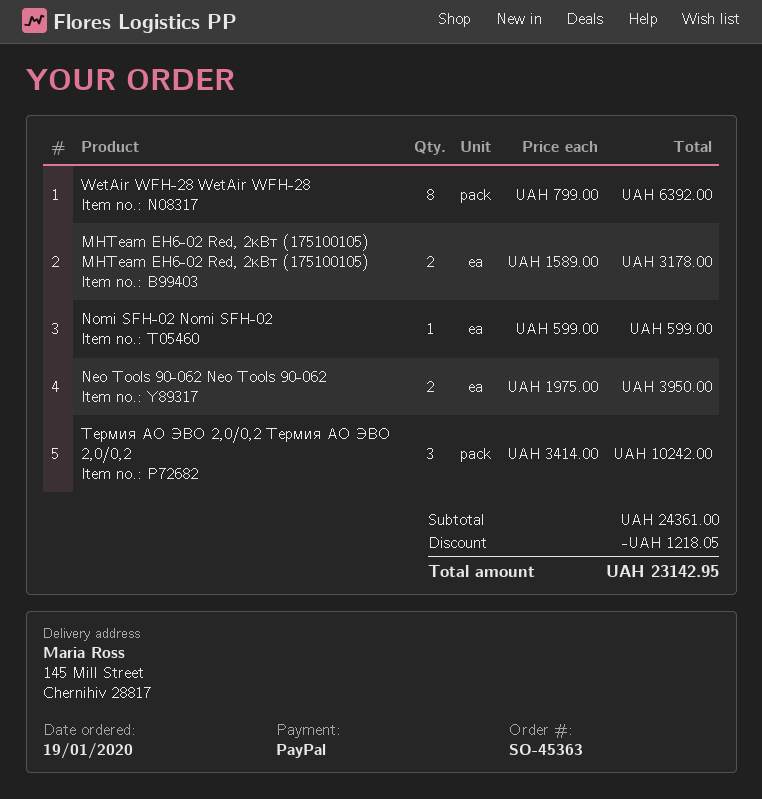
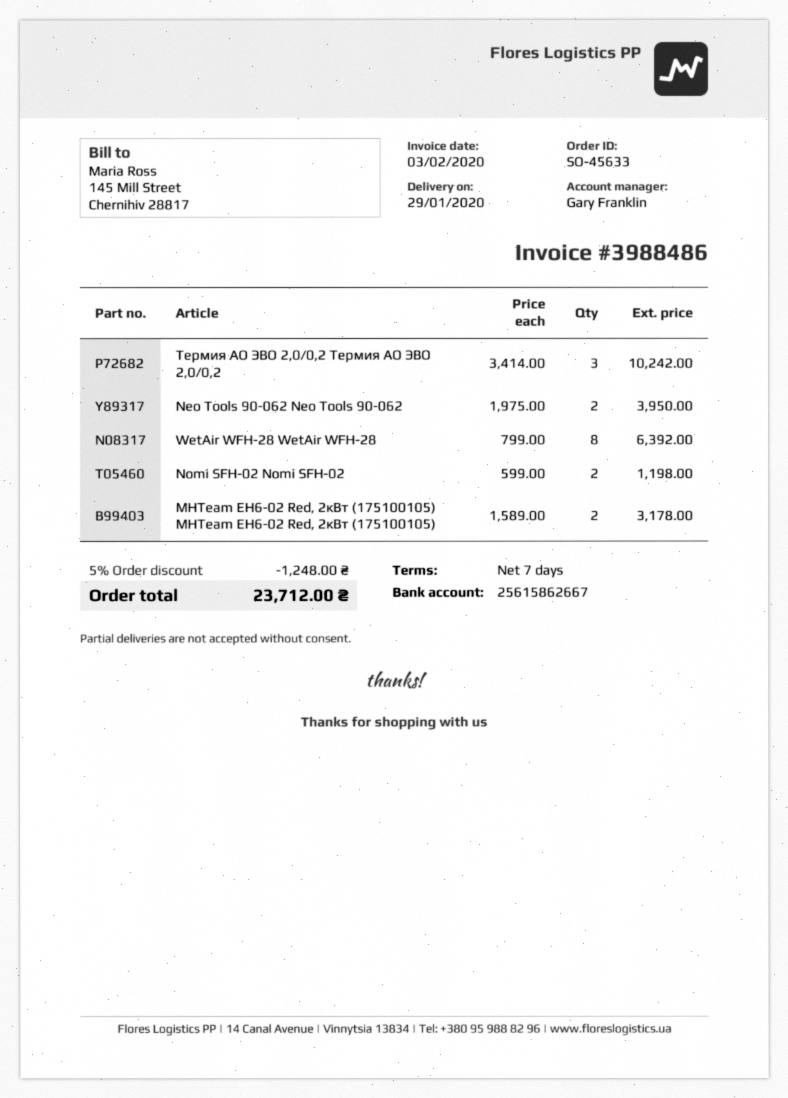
order number: SO-45363 -> SO-45633
Nomi SFH-02 Nomi SFH-02: 1 x 599.00 = 599.00 -> 2 x 599.00 = 1198.00
discount: 1218.05 -> 1248.00
total: 23142.95 -> 23712.00

